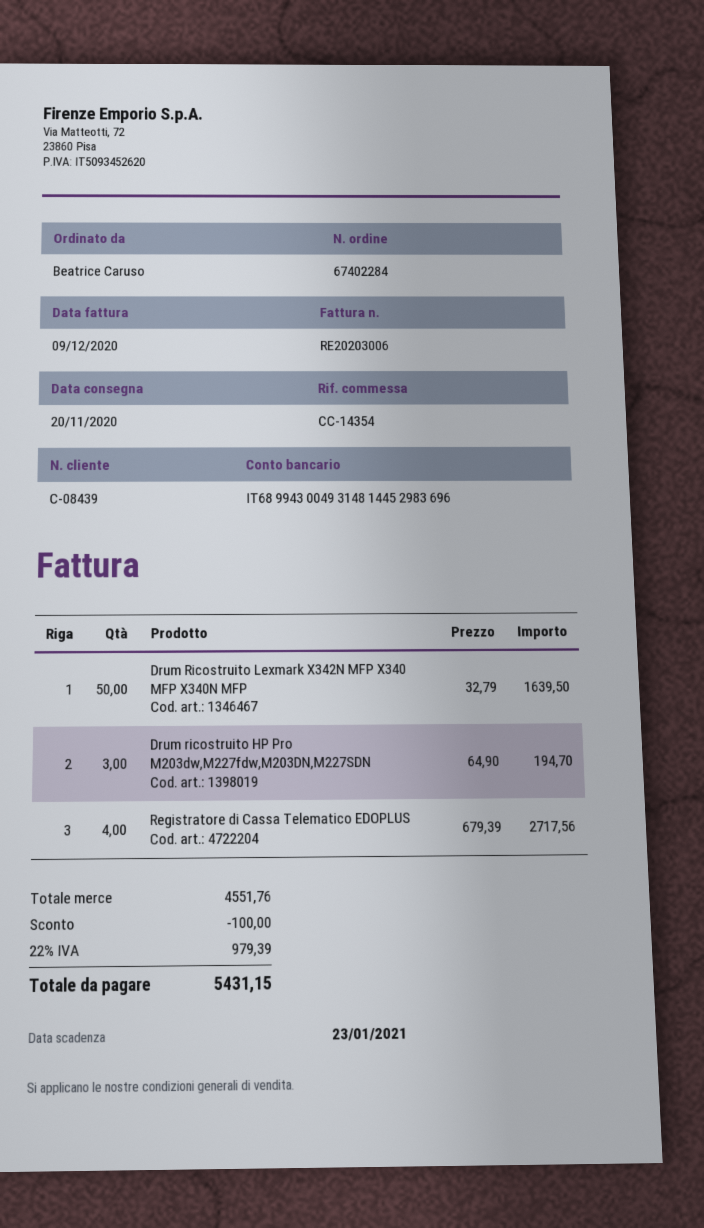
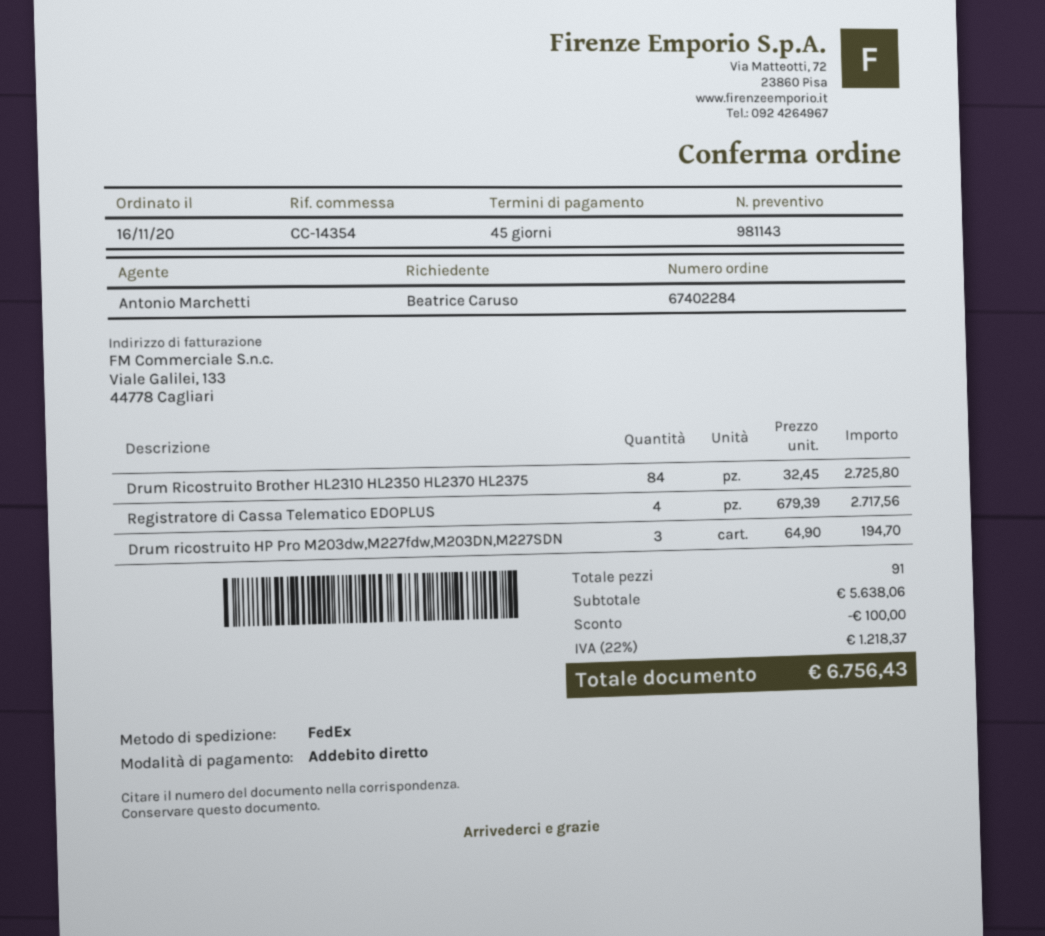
Drum Ricostruito Lexmark X342N MFP X340 MFP X340N MFP: 50 x 32.79 = 1639.50 -> none
Drum Ricostruito Brother HL2310 HL2350 HL2370 HL2375: none -> 84 x 32.45 = 2725.80
subtotal: 4551.76 -> 5638.06
tax: 22% = 979.39 -> 22% = 1218.37
total: 5431.15 -> 6756.43

